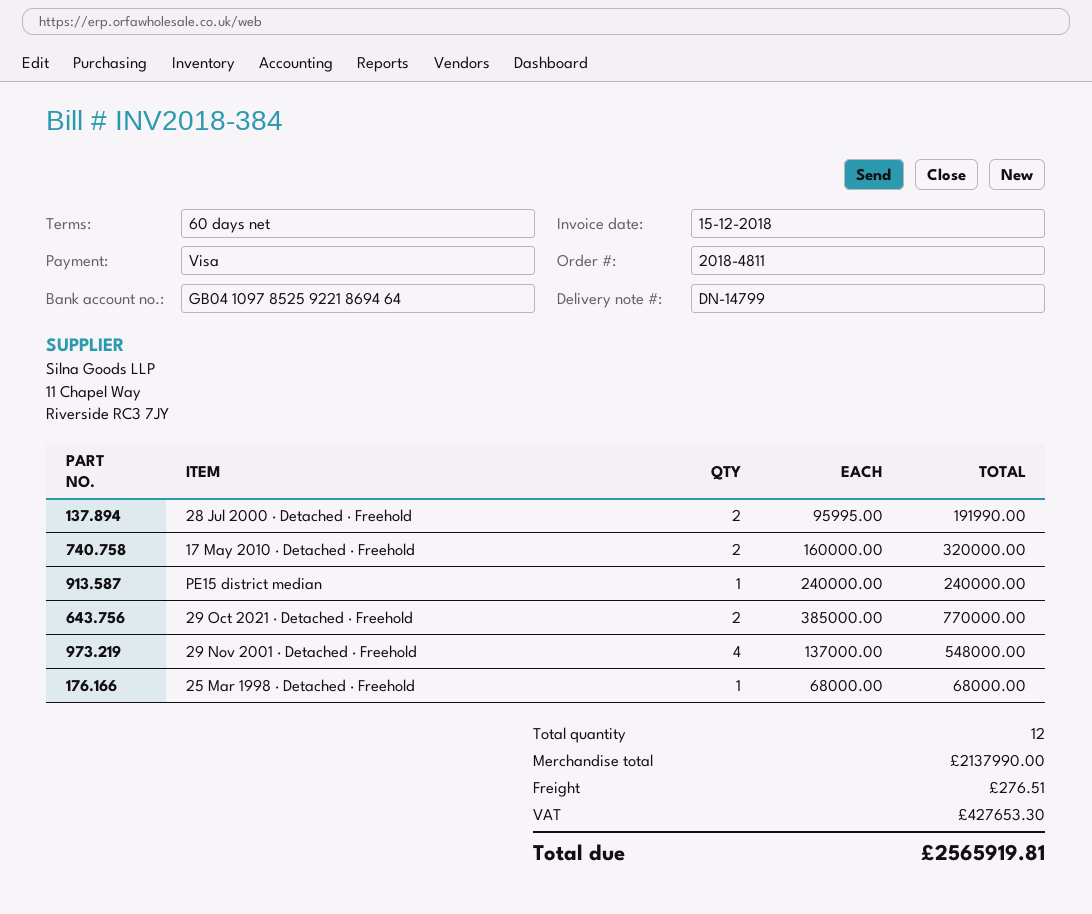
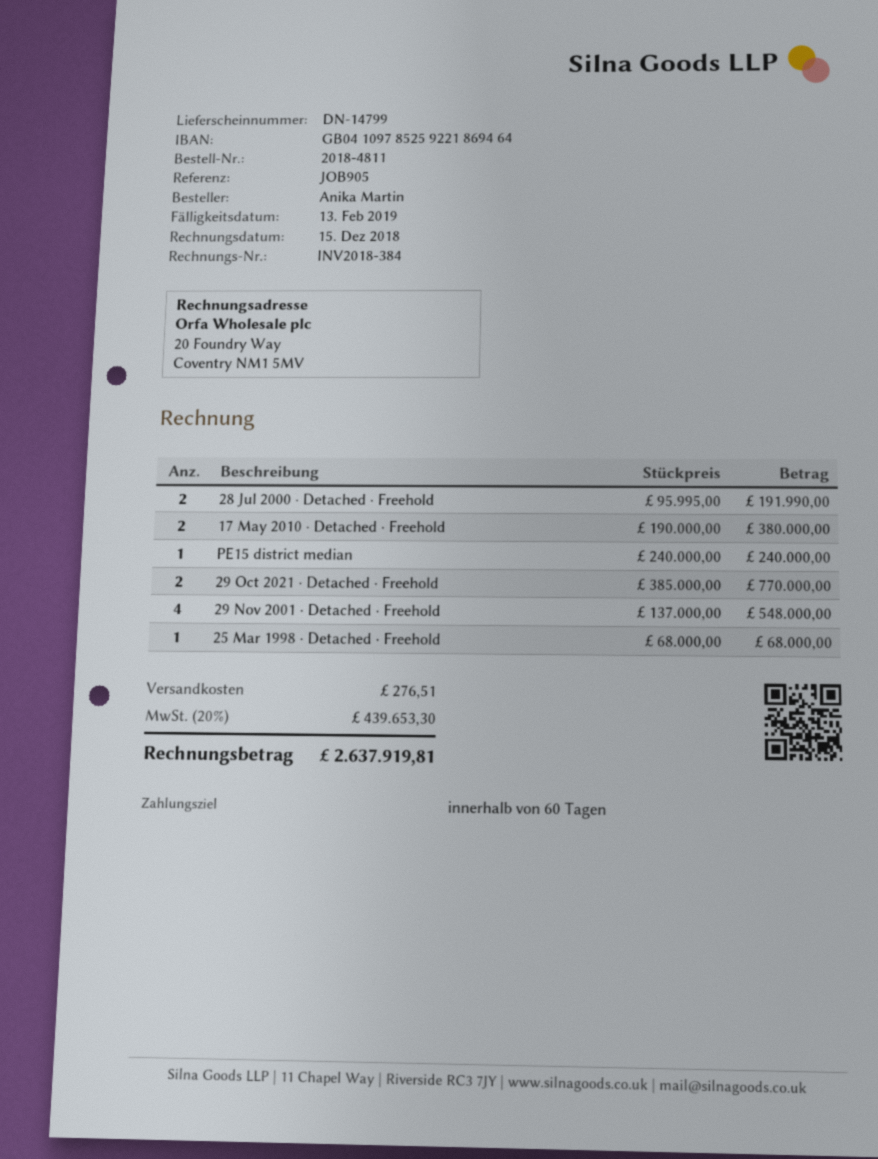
17 May 2010 · Detached · Freehold: 2 x 160000.00 = 320000.00 -> 2 x 190000.00 = 380000.00
tax: 427653.30 -> 439653.30
total: 2565919.81 -> 2637919.81

